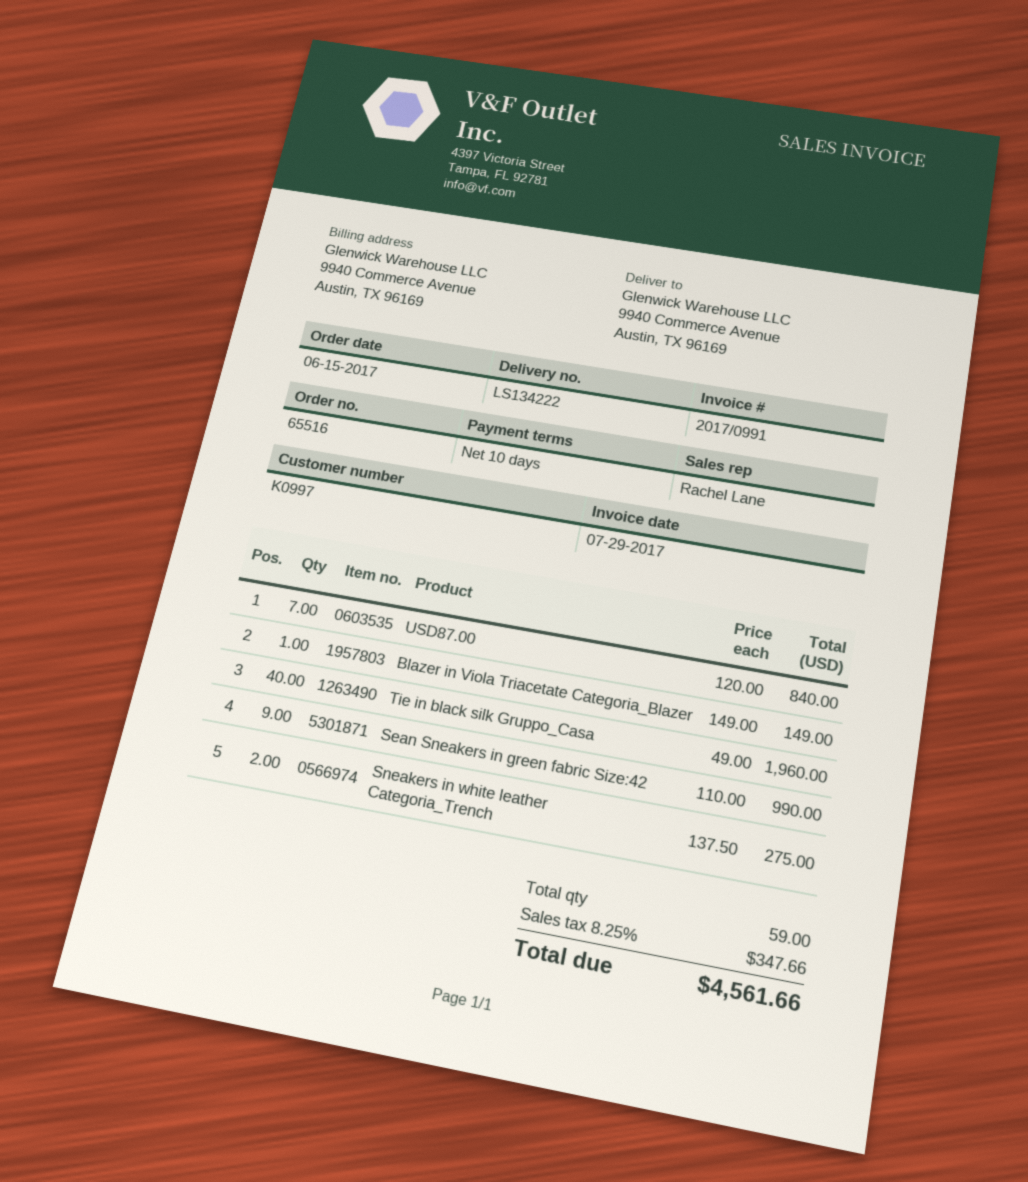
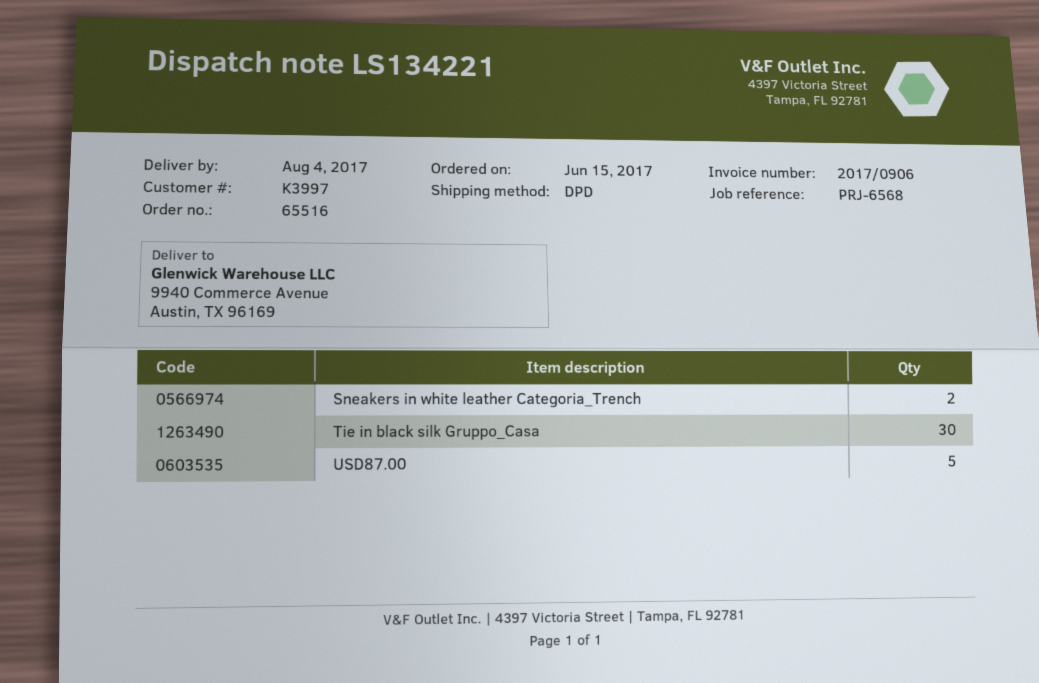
delivery note number: LS134222 -> LS134221
invoice number: 2017/0991 -> 2017/0906
customer number: K0997 -> K3997
USD87.00: 7 -> 5
Blazer in Viola Triacetate Categoria_Blazer: 1 -> none
Tie in black silk Gruppo_Casa: 40 -> 30
Sean Sneakers in green fabric Size:42: 9 -> none

